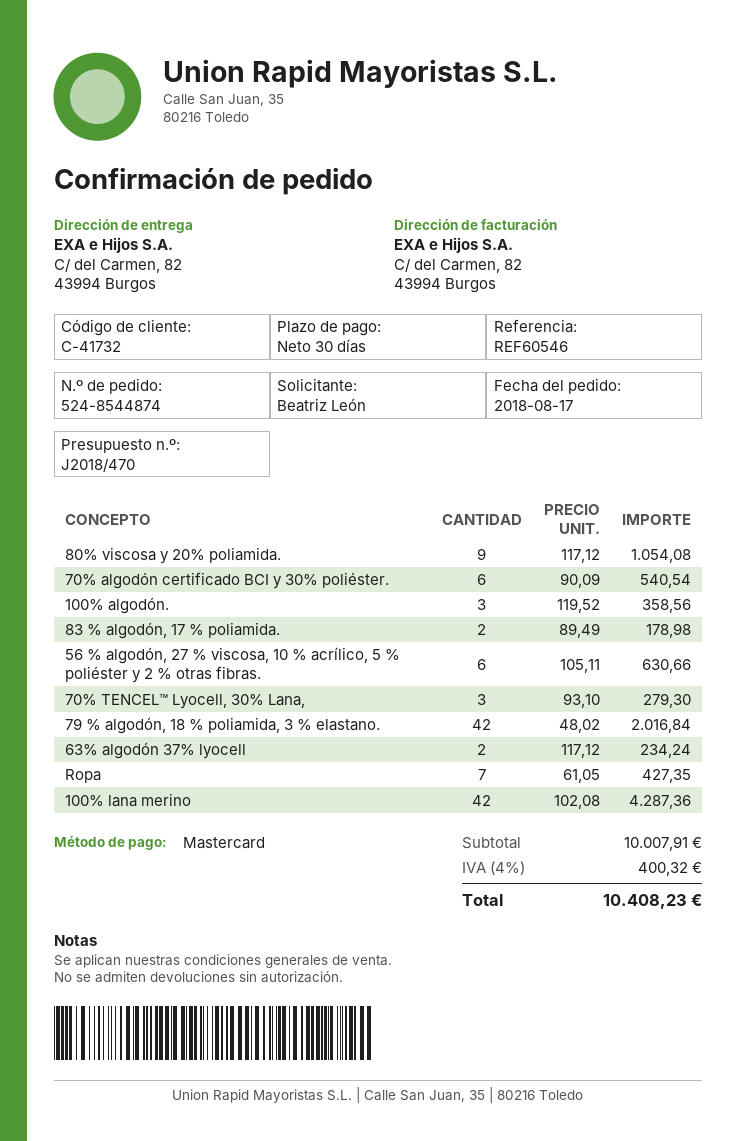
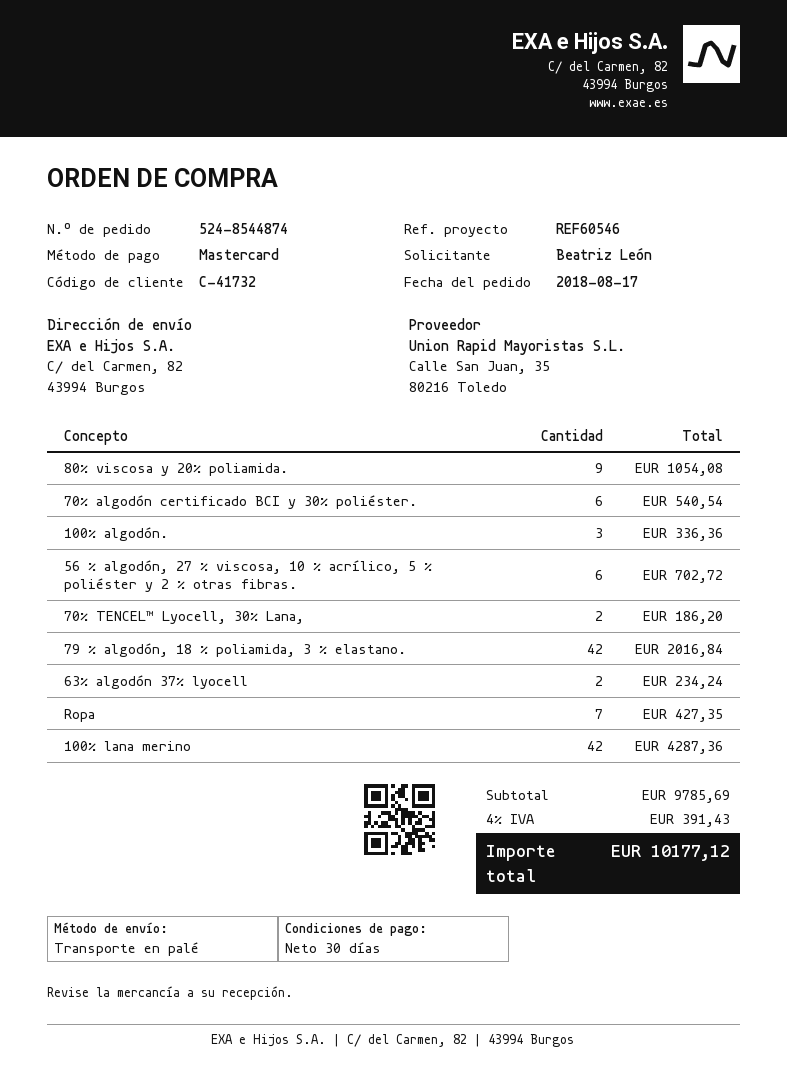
100% algodón.: 3 for 358.56 -> 3 for 336.36
83 % algodón, 17 % poliamida.: 2 for 178.98 -> none
56 % algodón, 27 % viscosa, 10 % acrílico, 5 % poliéster y 2 % otras fibras.: 6 for 630.66 -> 6 for 702.72
70% TENCEL™ Lyocell, 30% Lana,: 3 for 279.30 -> 2 for 186.20
subtotal: 10007.91 -> 9785.69
tax: 4% = 400.32 -> 4% = 391.43
total: 10408.23 -> 10177.12

